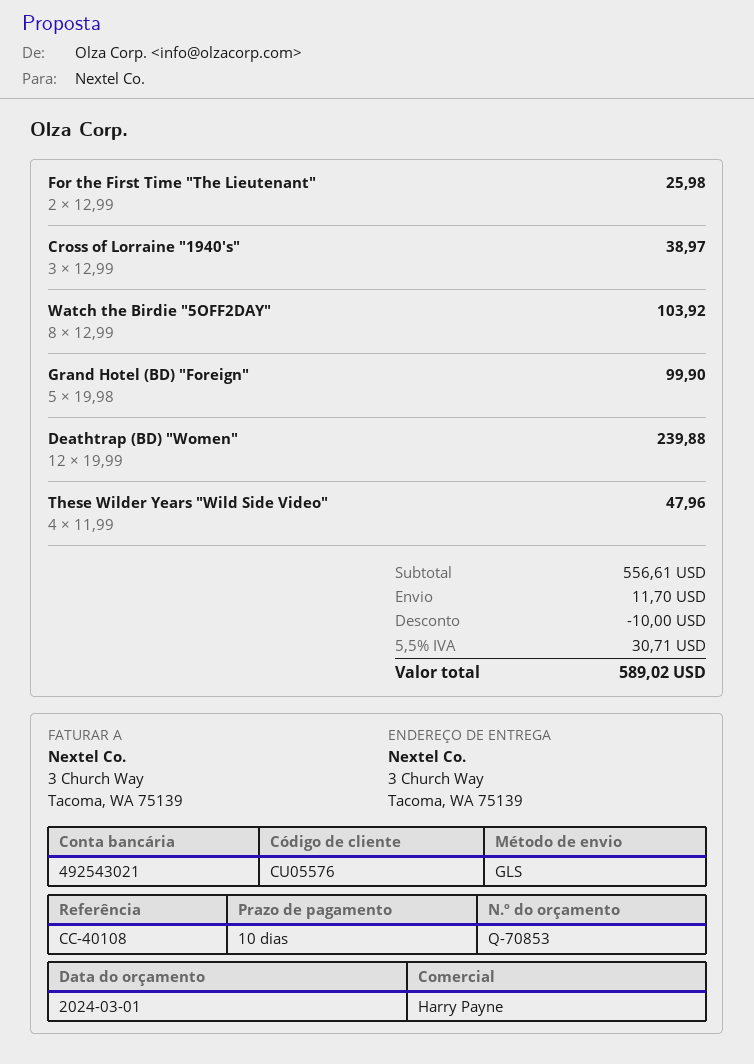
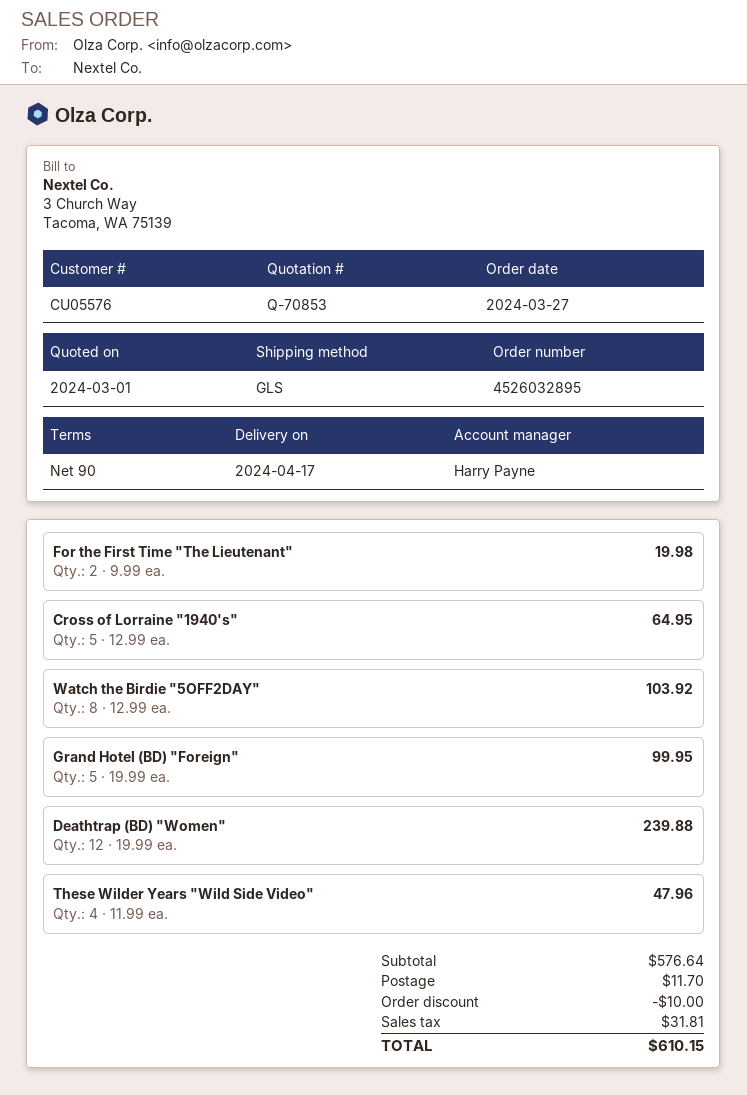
payment terms: 10 days -> 90 days
For the First Time "The Lieutenant": 2 x 12.99 = 25.98 -> 2 x 9.99 = 19.98
Cross of Lorraine "1940's": 3 x 12.99 = 38.97 -> 5 x 12.99 = 64.95
Grand Hotel (BD) "Foreign": 5 x 19.98 = 99.90 -> 5 x 19.99 = 99.95
subtotal: 556.61 -> 576.64
tax: 30.71 -> 31.81
total: 589.02 -> 610.15

